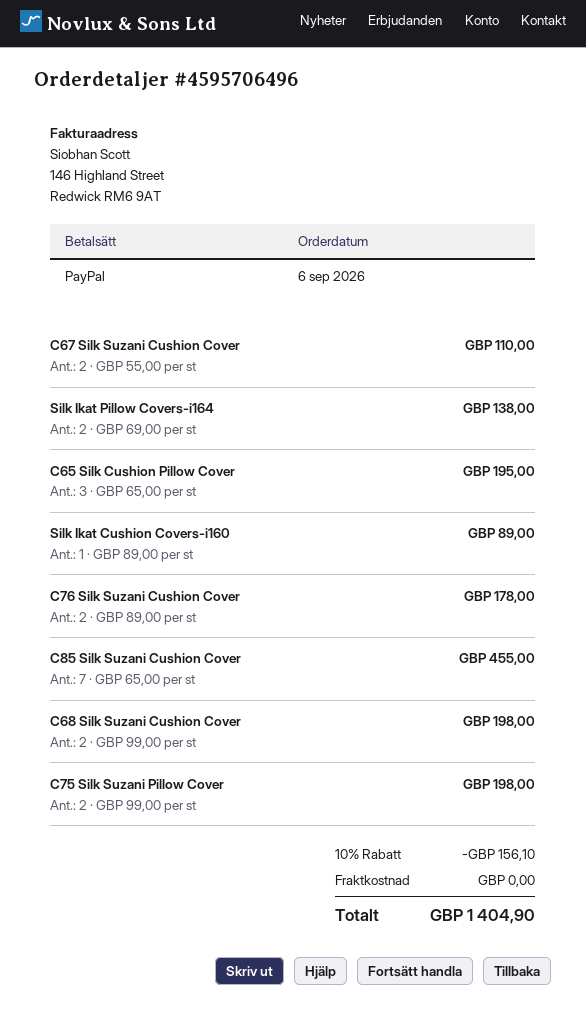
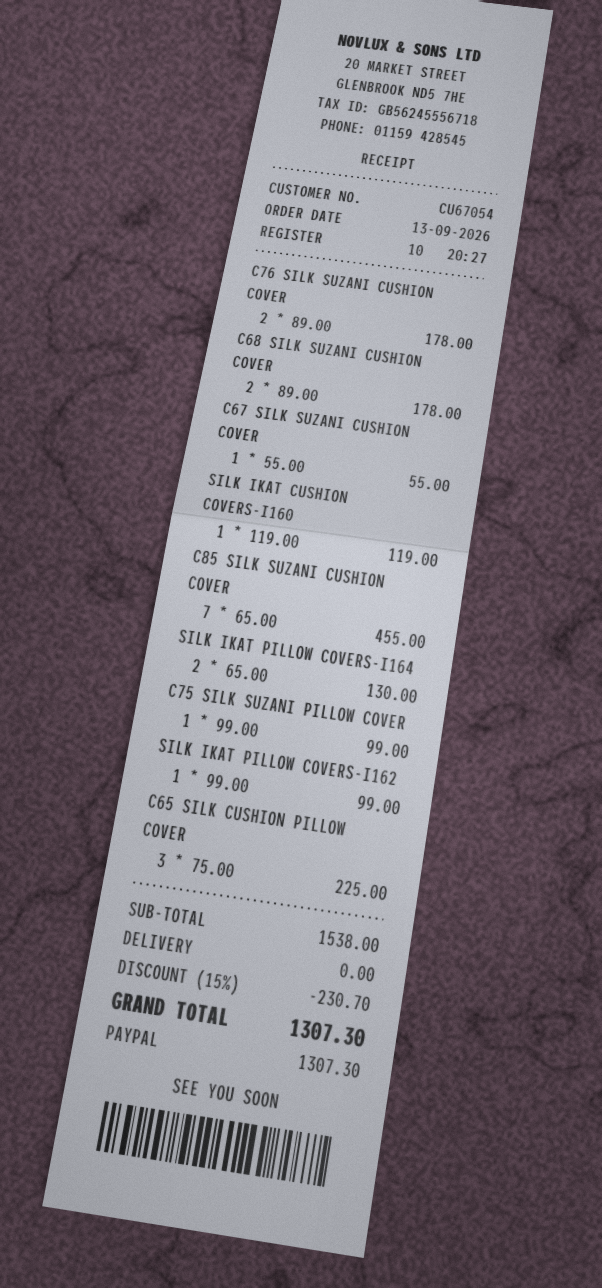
order date: 2026-09-06 -> 2026-09-13
C67 Silk Suzani Cushion Cover: 2 x 55.00 = 110.00 -> 1 x 55.00 = 55.00
Silk Ikat Pillow Covers-i164: 2 x 69.00 = 138.00 -> 2 x 65.00 = 130.00
C65 Silk Cushion Pillow Cover: 3 x 65.00 = 195.00 -> 3 x 75.00 = 225.00
Silk Ikat Cushion Covers-i160: 1 x 89.00 = 89.00 -> 1 x 119.00 = 119.00
C68 Silk Suzani Cushion Cover: 2 x 99.00 = 198.00 -> 2 x 89.00 = 178.00
C75 Silk Suzani Pillow Cover: 2 x 99.00 = 198.00 -> 1 x 99.00 = 99.00
SILK IKAT PILLOW COVERS-I162: none -> 1 x 99.00 = 99.00
discount: 10% = 156.10 -> 15% = 230.70
total: 1404.90 -> 1307.30

